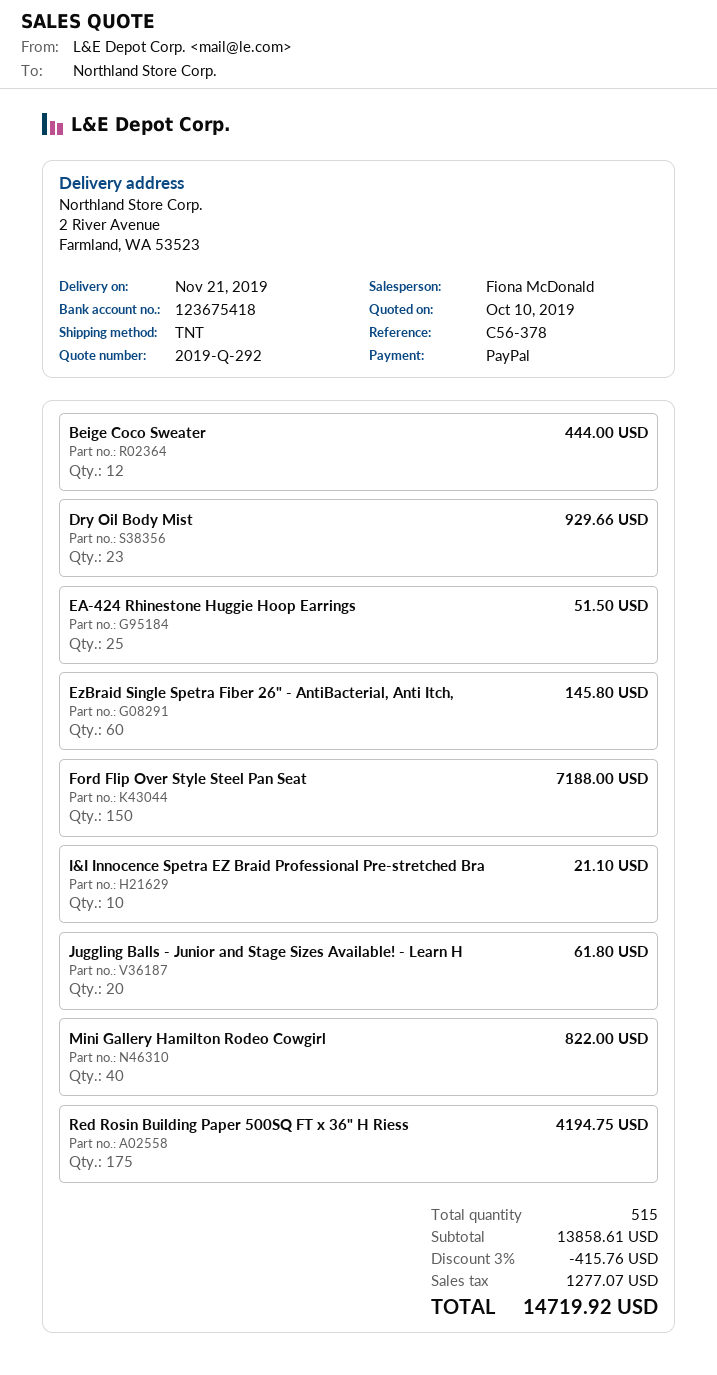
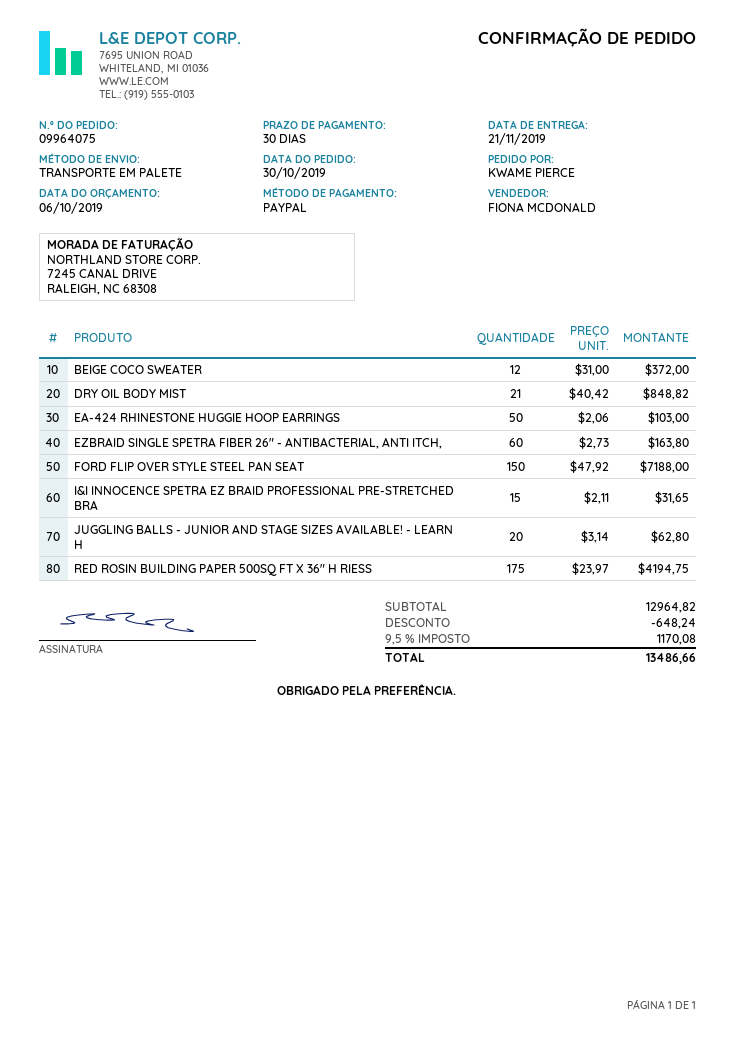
quote date: 2019-10-10 -> 2019-10-06
shipping method: TNT -> pallet freight
Beige Coco Sweater: 12 for 444.00 -> 12 for 372.00
Dry Oil Body Mist: 23 for 929.66 -> 21 for 848.82
EA-424 Rhinestone Huggie Hoop Earrings: 25 for 51.50 -> 50 for 103.00
EzBraid Single Spetra Fiber 26" - AntiBacterial, Anti Itch,: 60 for 145.80 -> 60 for 163.80
I&I Innocence Spetra EZ Braid Professional Pre-stretched Bra: 10 for 21.10 -> 15 for 31.65
Juggling Balls - Junior and Stage Sizes Available! - Learn H: 20 for 61.80 -> 20 for 62.80
Mini Gallery Hamilton Rodeo Cowgirl: 40 for 822.00 -> none
subtotal: 13858.61 -> 12964.82
discount: 415.76 -> 648.24
tax: 1277.07 -> 1170.08
total: 14719.92 -> 13486.66

